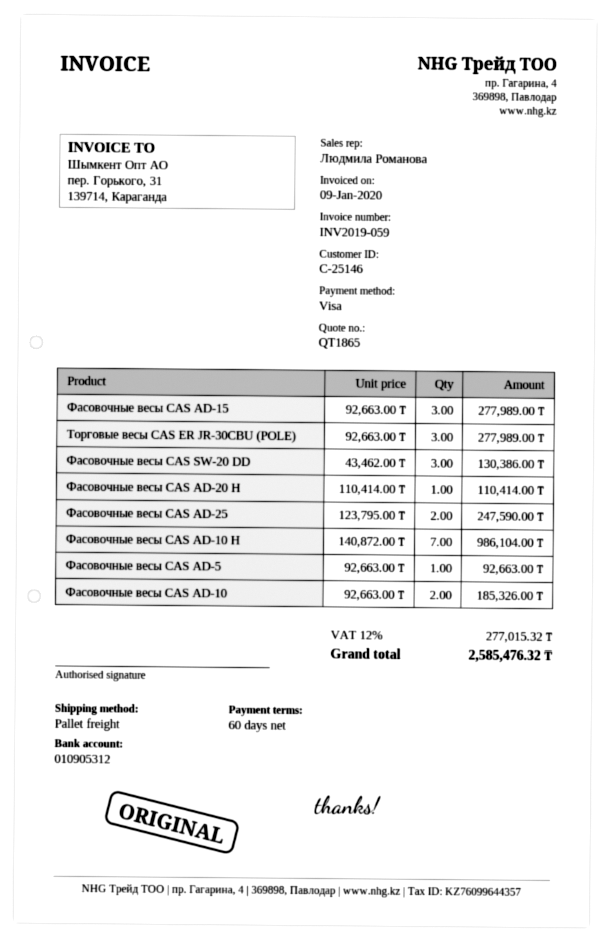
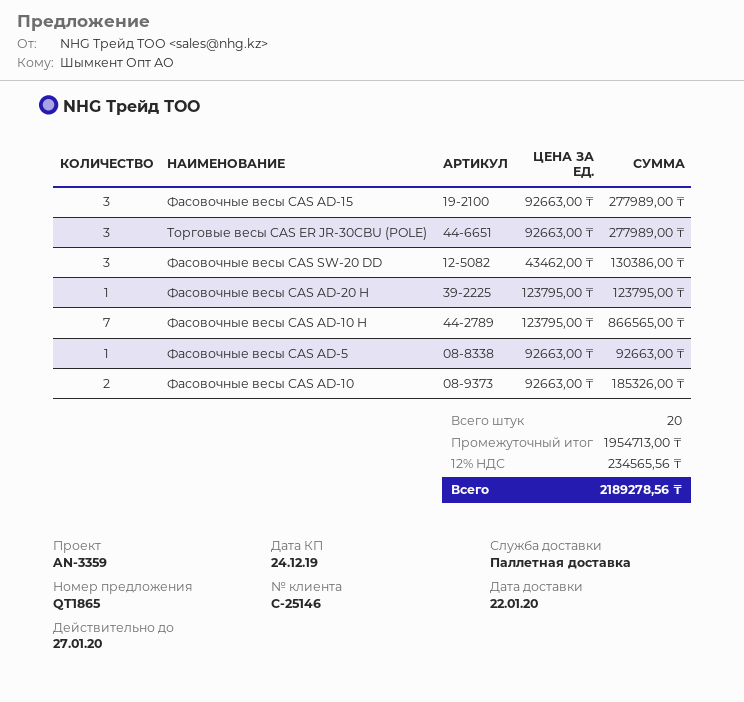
Фасовочные весы CAS AD-20 H: 1 x 110414.00 = 110414.00 -> 1 x 123795.00 = 123795.00
Фасовочные весы CAS AD-25: 2 x 123795.00 = 247590.00 -> none
Фасовочные весы CAS AD-10 H: 7 x 140872.00 = 986104.00 -> 7 x 123795.00 = 866565.00
tax: 12% = 277015.32 -> 12% = 234565.56
total: 2585476.32 -> 2189278.56

